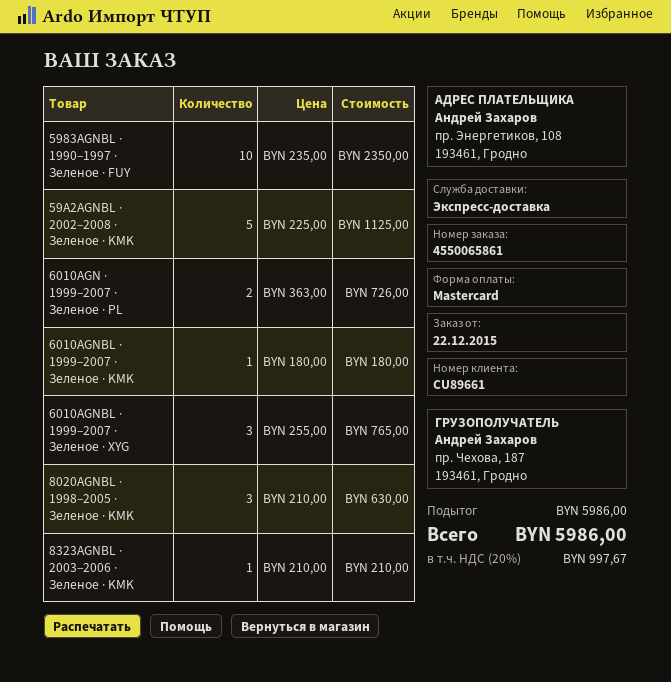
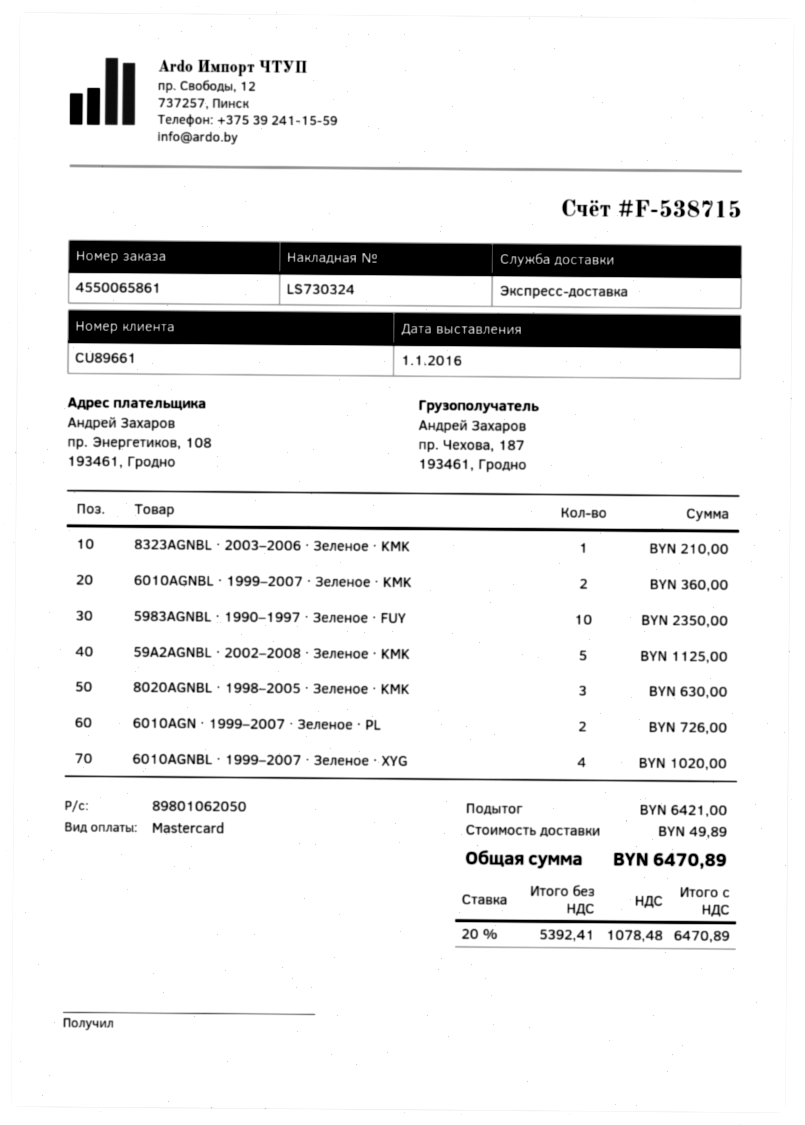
6010AGNBL · 1999–2007 · Зеленое · KMK: 1 for 180.00 -> 2 for 360.00
6010AGNBL · 1999–2007 · Зеленое · XYG: 3 for 765.00 -> 4 for 1020.00
subtotal: 5986.00 -> 6421.00
shipping: none -> 49.89
tax: 20% = 997.67 -> 20% = 1078.48
total: 5986.00 -> 6470.89

